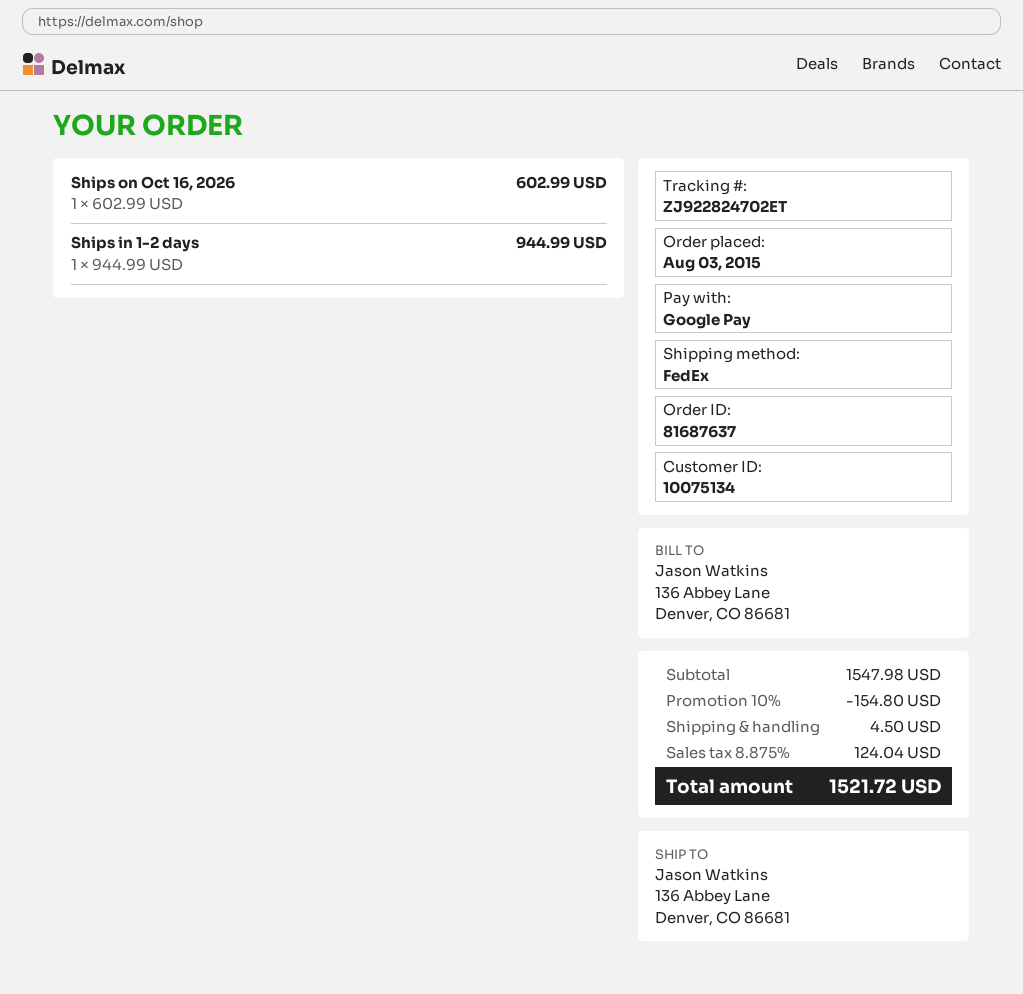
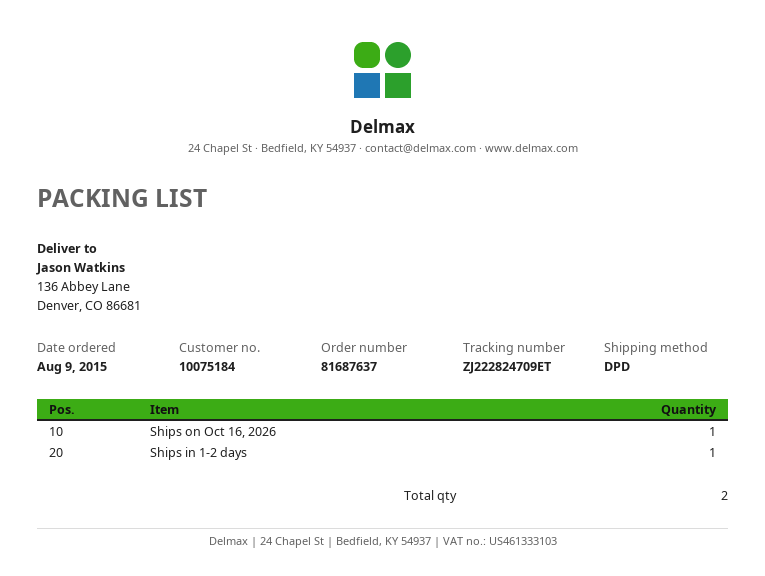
order date: 2015-08-03 -> 2015-08-09
customer number: 10075134 -> 10075184
shipping method: FedEx -> DPD
tracking number: ZJ922824702ET -> ZJ222824709ET

